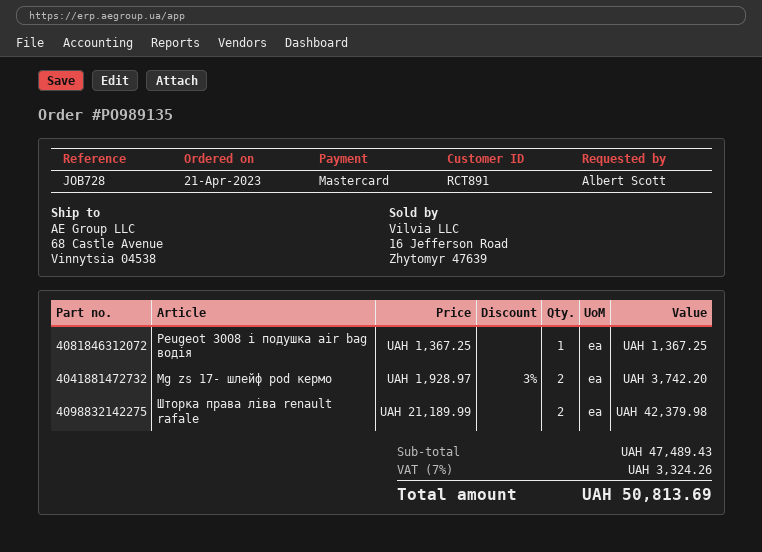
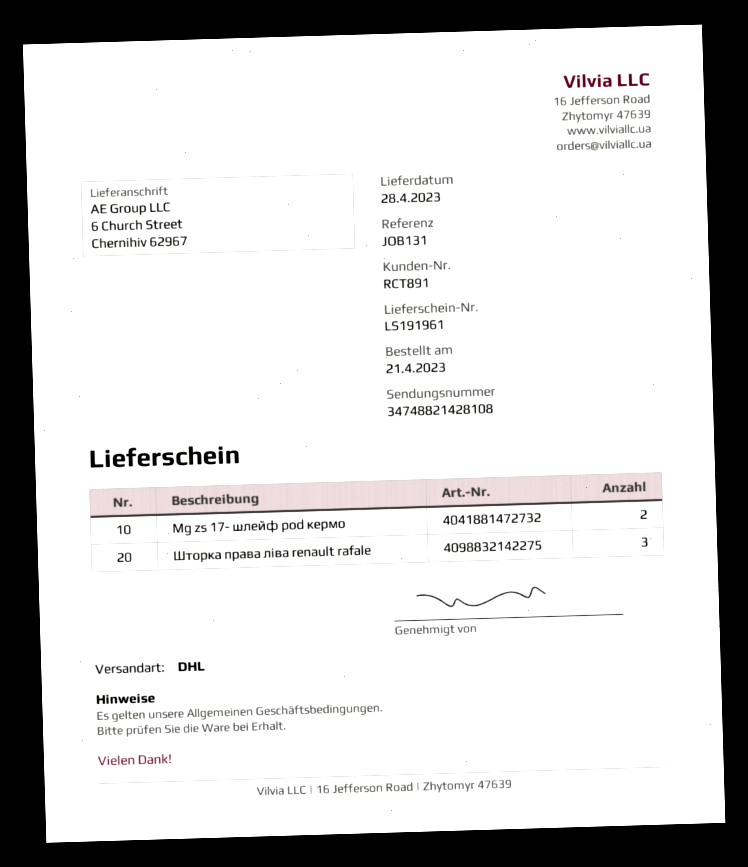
reference: JOB728 -> JOB131
ship to: 68 Castle Avenue, Vinnytsia 04538 -> 6 Church Street, Chernihiv 62967
Peugeot 3008 i подушка air bag водія: 1 -> none
Шторка права ліва renault rafale: 2 -> 3

